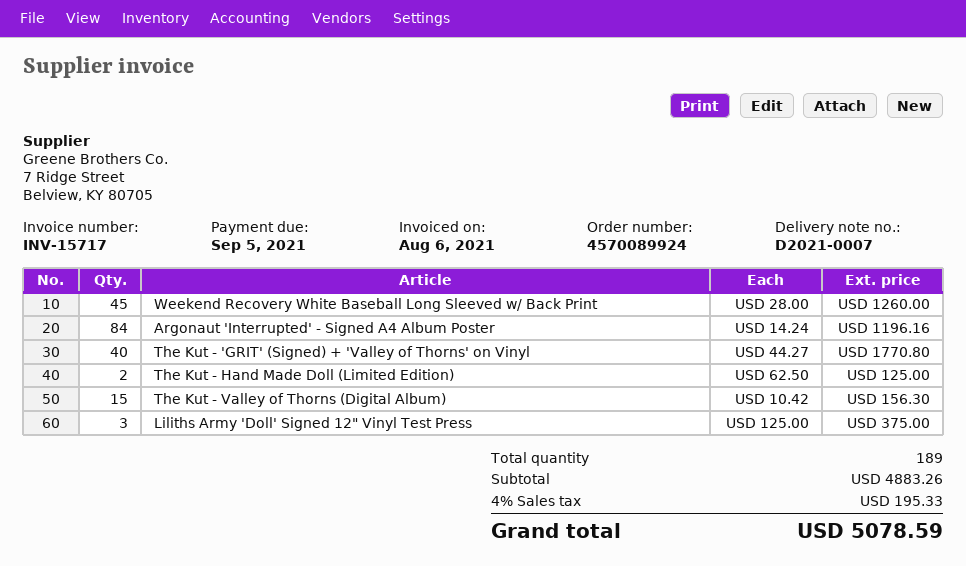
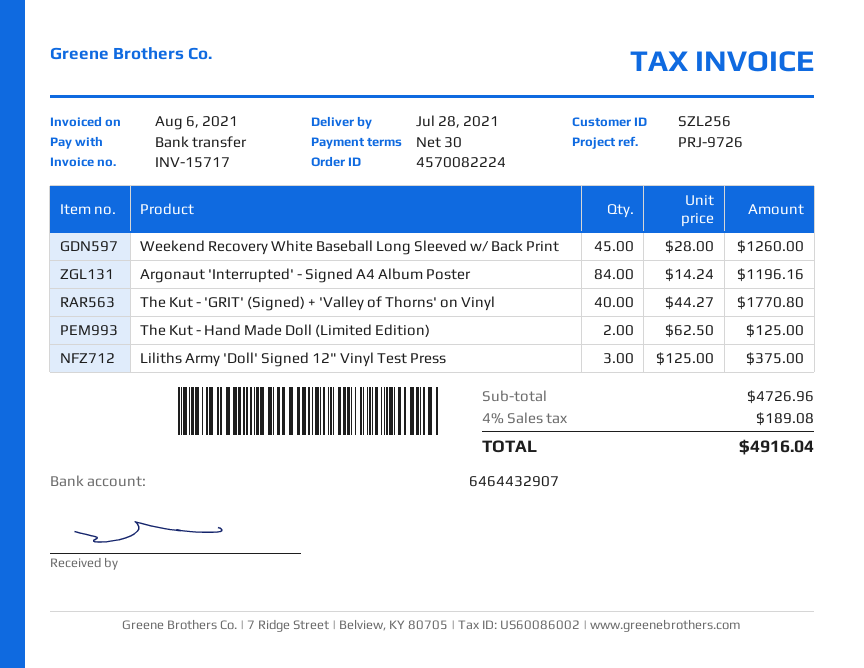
order number: 4570089924 -> 4570082224
The Kut - Valley of Thorns (Digital Album): 15 x 10.42 = 156.30 -> none
subtotal: 4883.26 -> 4726.96
tax: 4% = 195.33 -> 4% = 189.08
total: 5078.59 -> 4916.04

